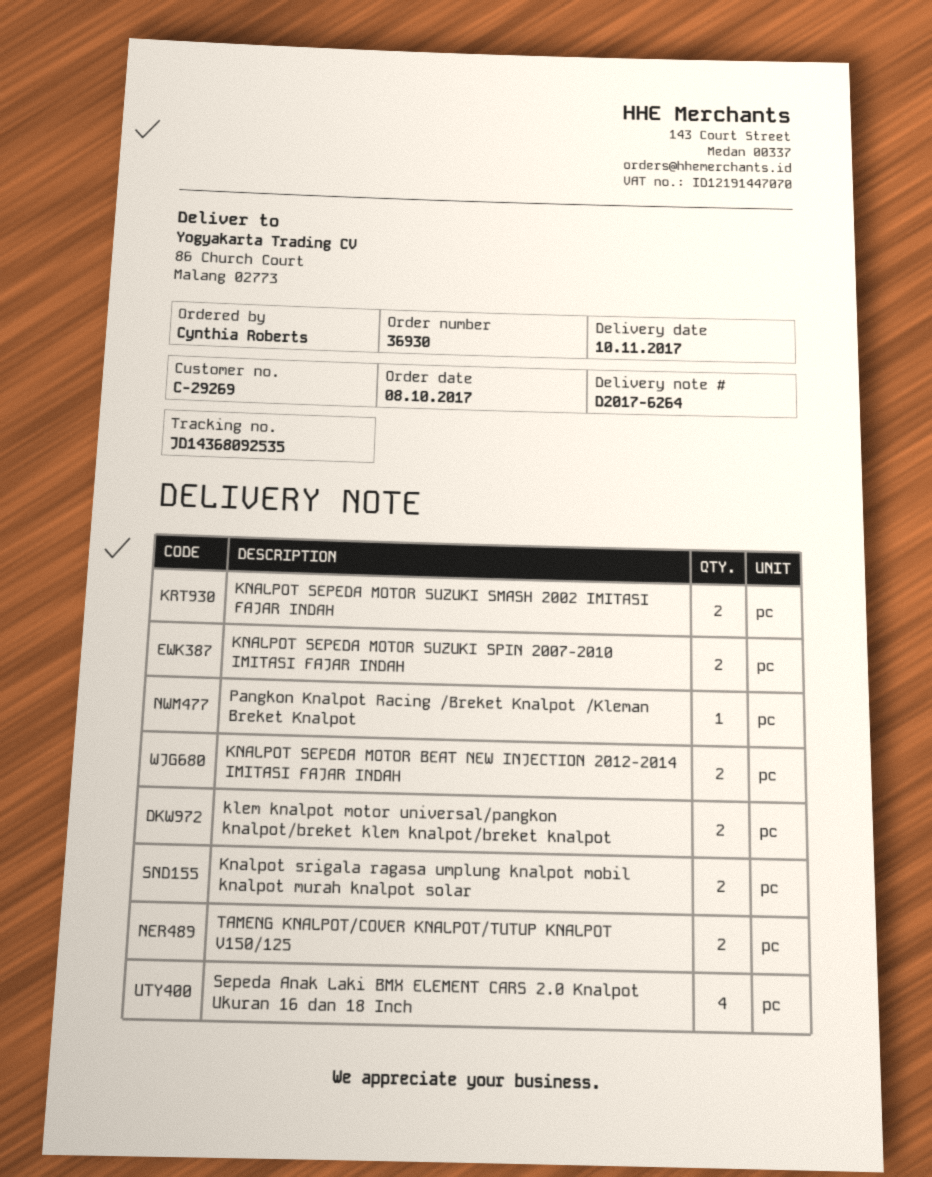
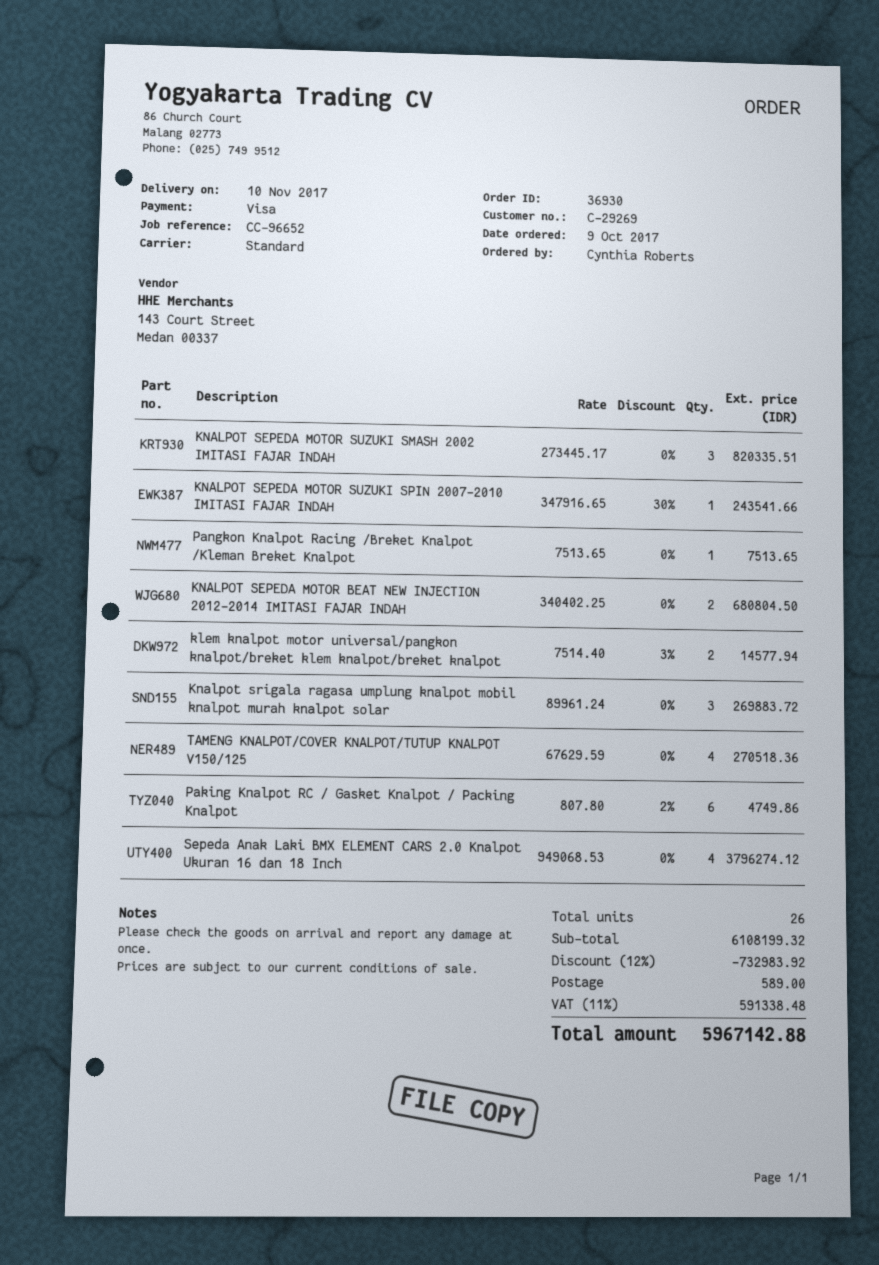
order date: 2017-10-08 -> 2017-10-09
KNALPOT SEPEDA MOTOR SUZUKI SMASH 2002 IMITASI FAJAR INDAH: 2 -> 3
KNALPOT SEPEDA MOTOR SUZUKI SPIN 2007-2010 IMITASI FAJAR INDAH: 2 -> 1
Knalpot srigala ragasa umplung knalpot mobil knalpot murah knalpot solar: 2 -> 3
TAMENG KNALPOT/COVER KNALPOT/TUTUP KNALPOT V150/125: 2 -> 4
Paking Knalpot RC / Gasket Knalpot / Packing Knalpot: none -> 6

